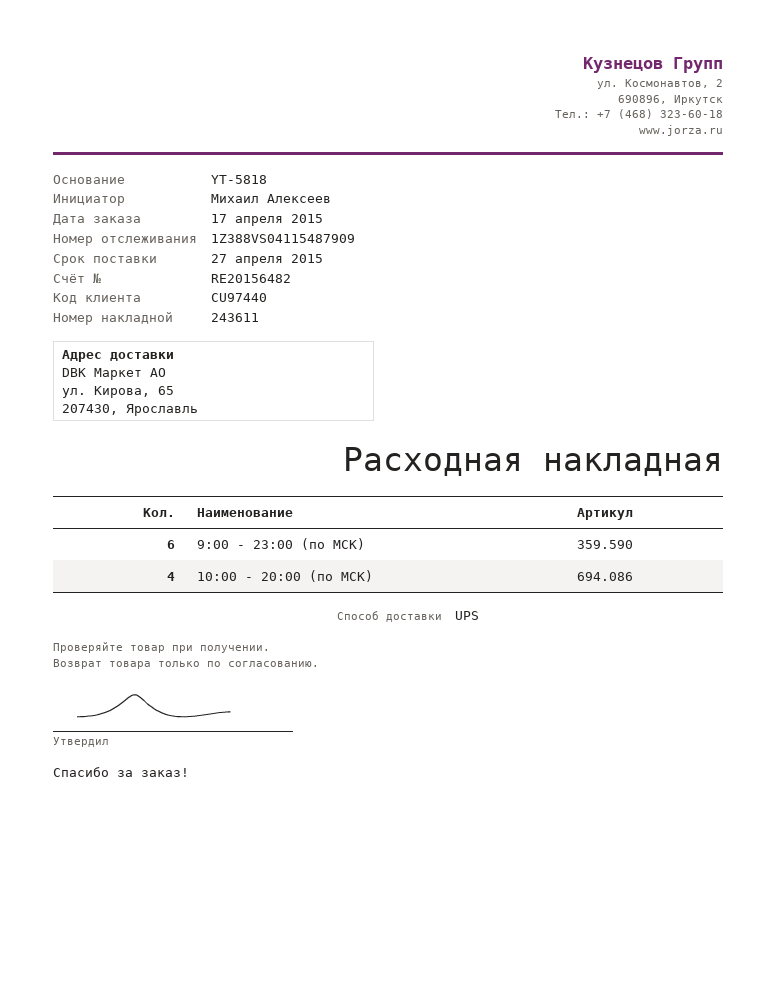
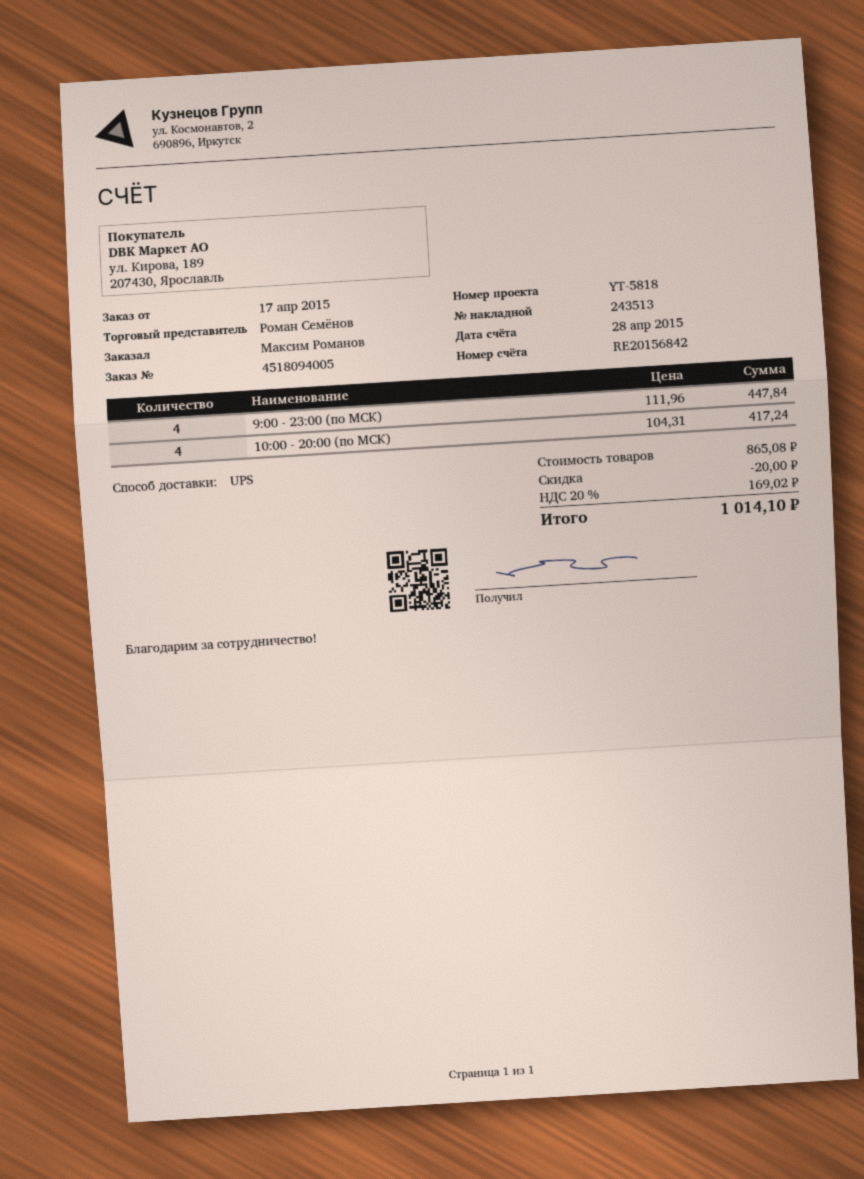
delivery note number: 243611 -> 243513
invoice number: RE20156482 -> RE20156842
ordered by: Михаил Алексеев -> Максим Романов
9:00 - 23:00 (по МСК): 6 -> 4

